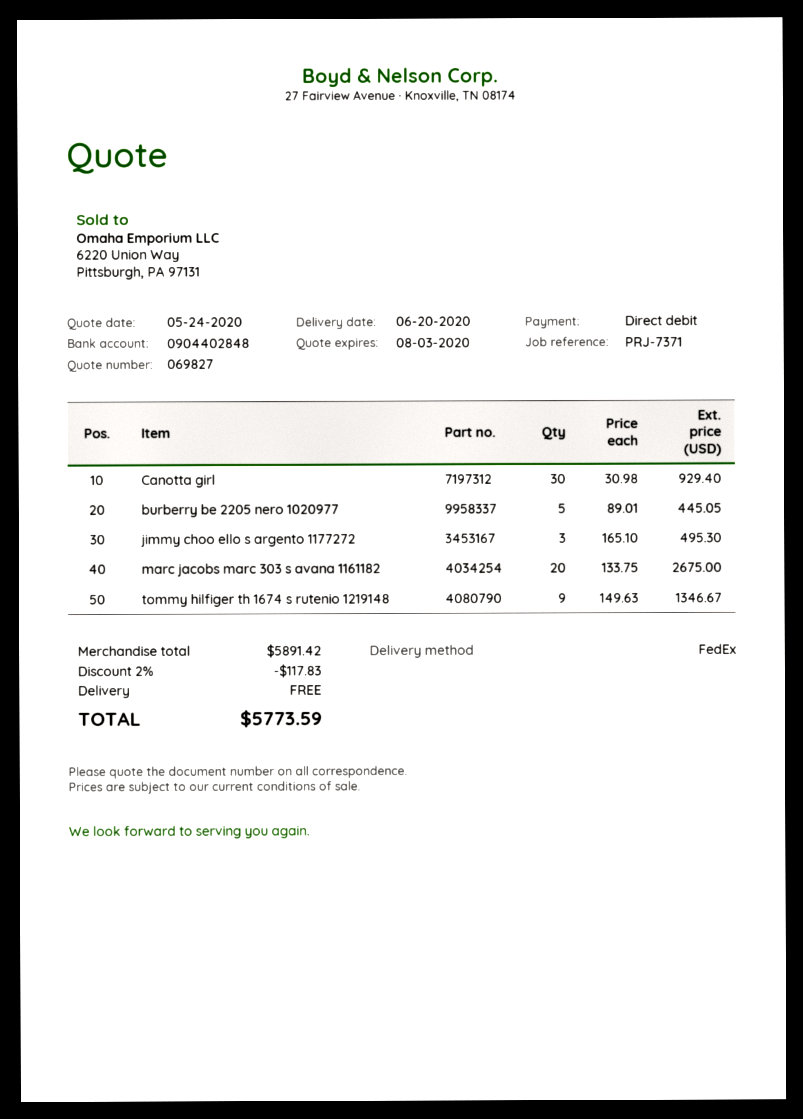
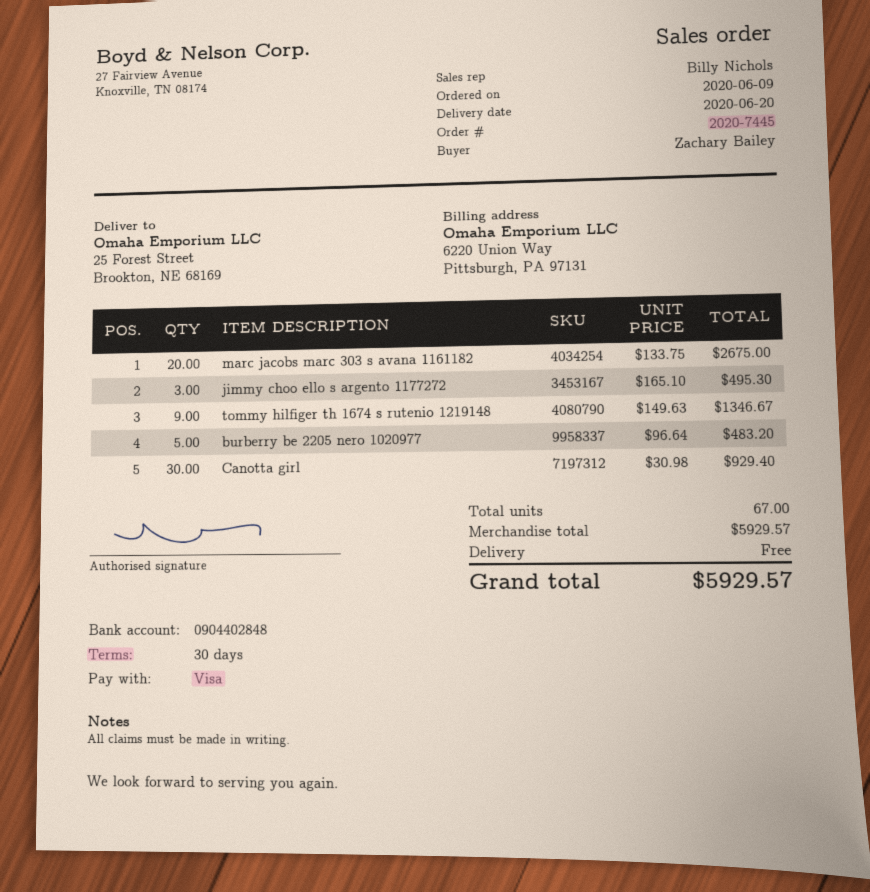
payment method: direct debit -> Visa
burberry be 2205 nero 1020977: 5 x 89.01 = 445.05 -> 5 x 96.64 = 483.20
subtotal: 5891.42 -> 5929.57
discount: 2% = 117.83 -> none
total: 5773.59 -> 5929.57

